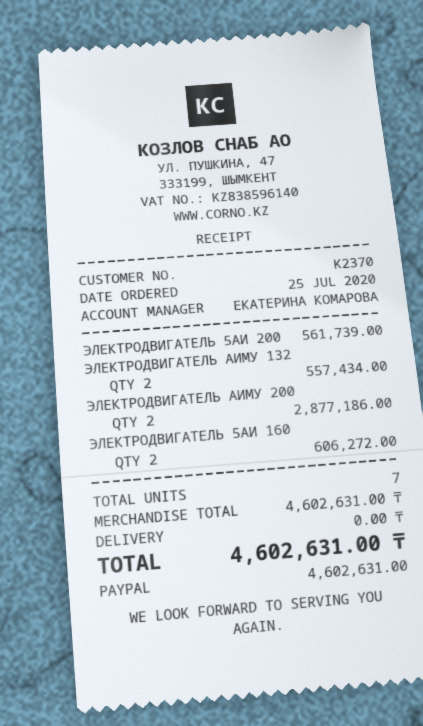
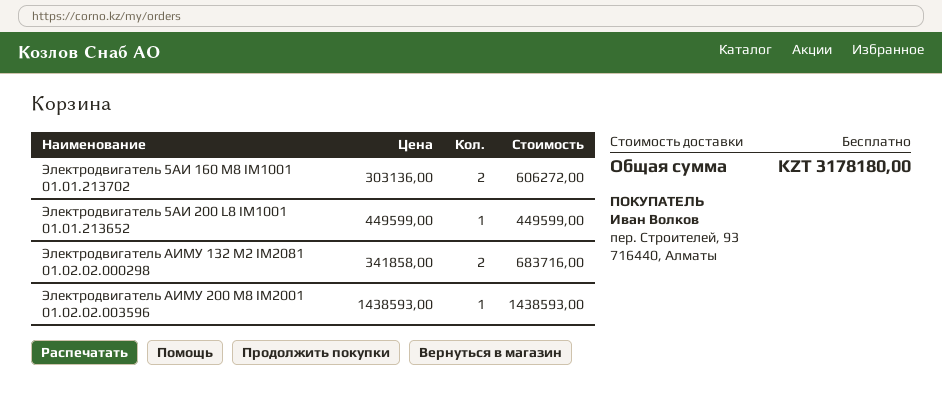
ЭЛЕКТРОДВИГАТЕЛЬ 5АИ 200: 1 for 561739.00 -> 1 for 449599.00
ЭЛЕКТРОДВИГАТЕЛЬ АИМУ 132: 2 for 557434.00 -> 2 for 683716.00
ЭЛЕКТРОДВИГАТЕЛЬ АИМУ 200: 2 for 2877186.00 -> 1 for 1438593.00
total: 4602631.00 -> 3178180.00

